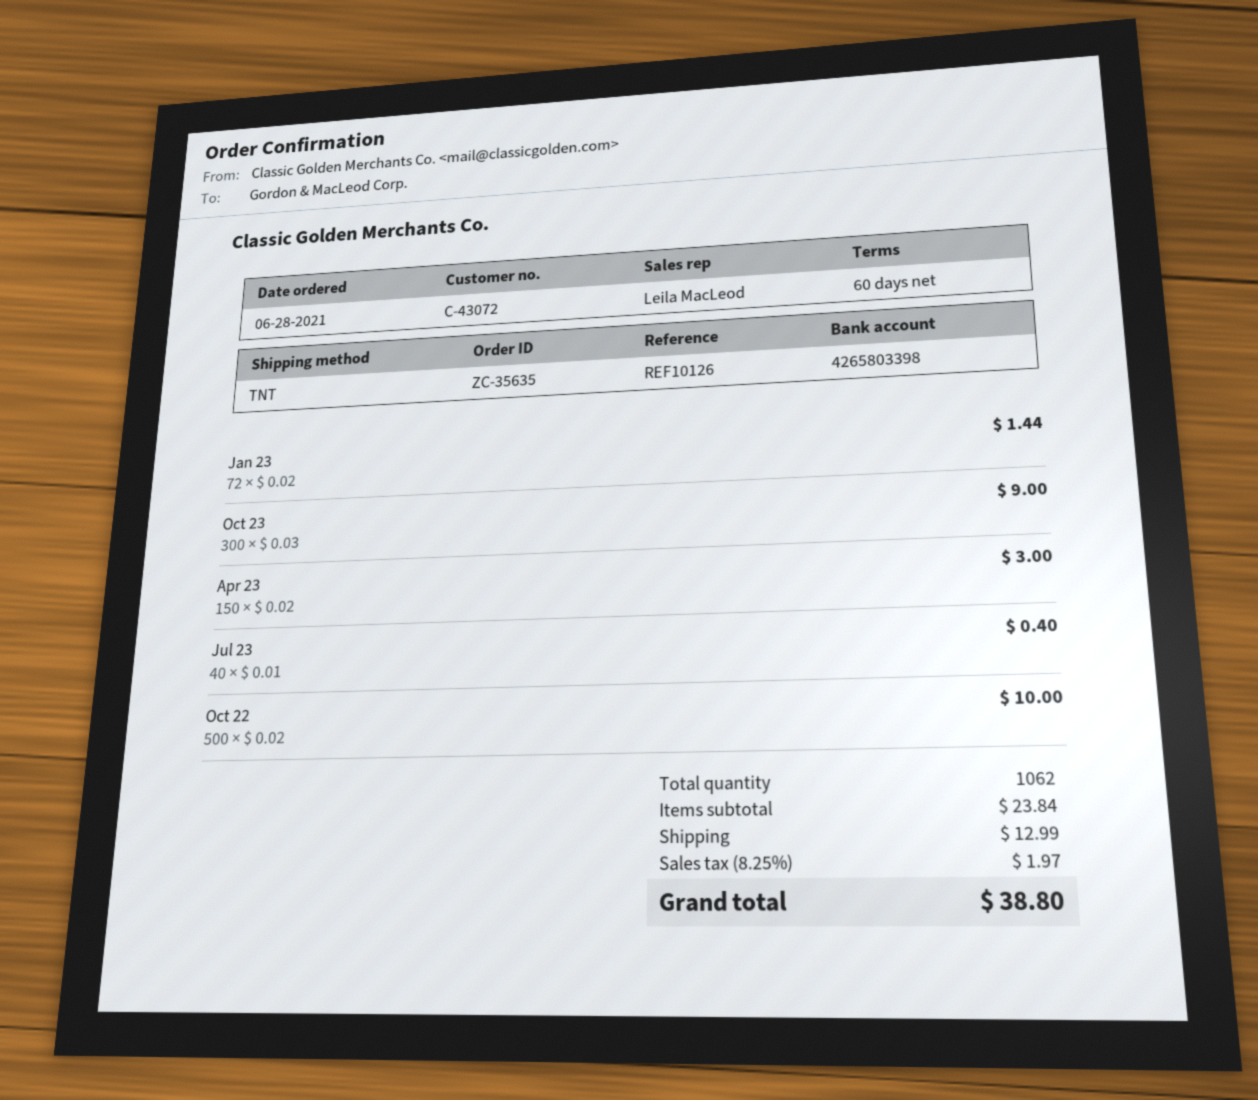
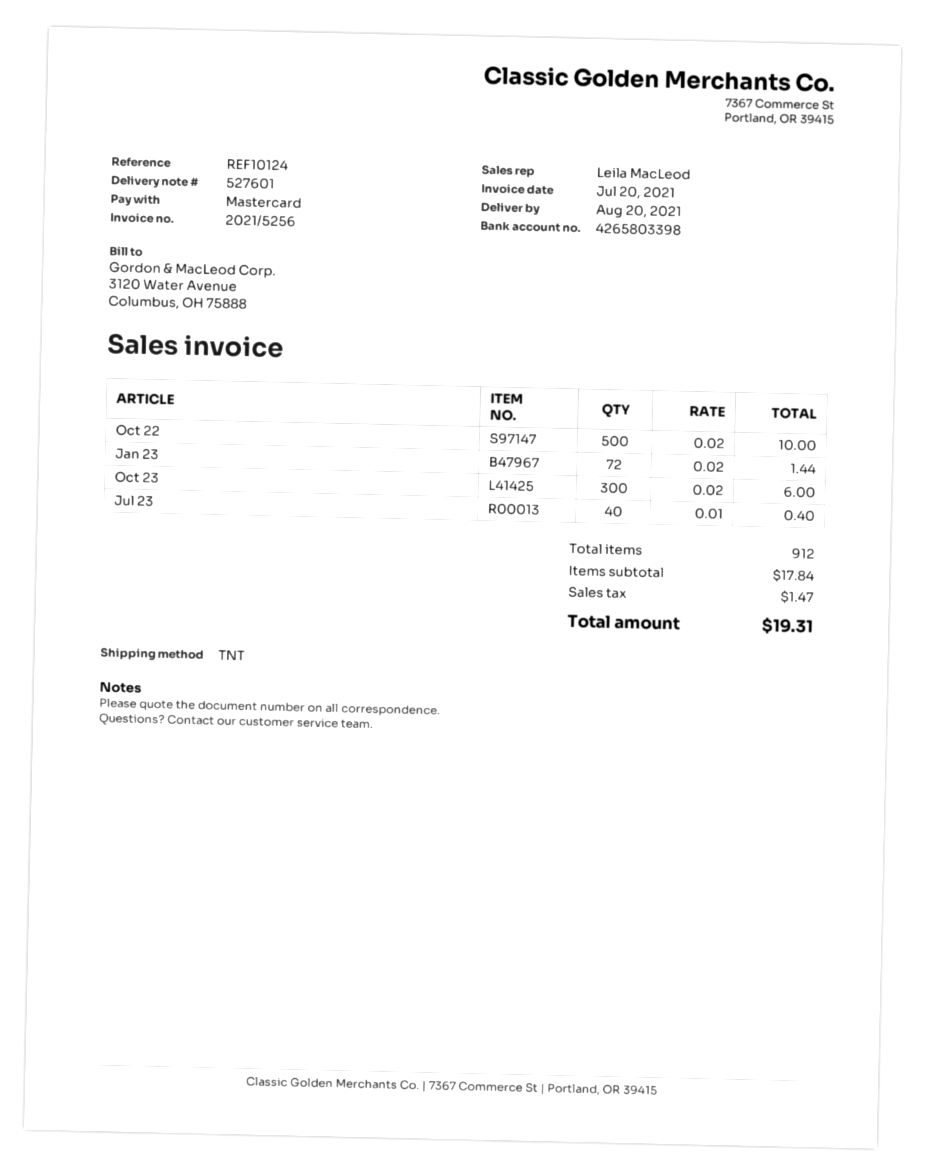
reference: REF10126 -> REF10124
Oct 23: 300 x 0.03 = 9.00 -> 300 x 0.02 = 6.00
Apr 23: 150 x 0.02 = 3.00 -> none
total quantity: 1062 -> 912
subtotal: 23.84 -> 17.84
shipping: 12.99 -> none
tax: 1.97 -> 1.47
total: 38.80 -> 19.31

